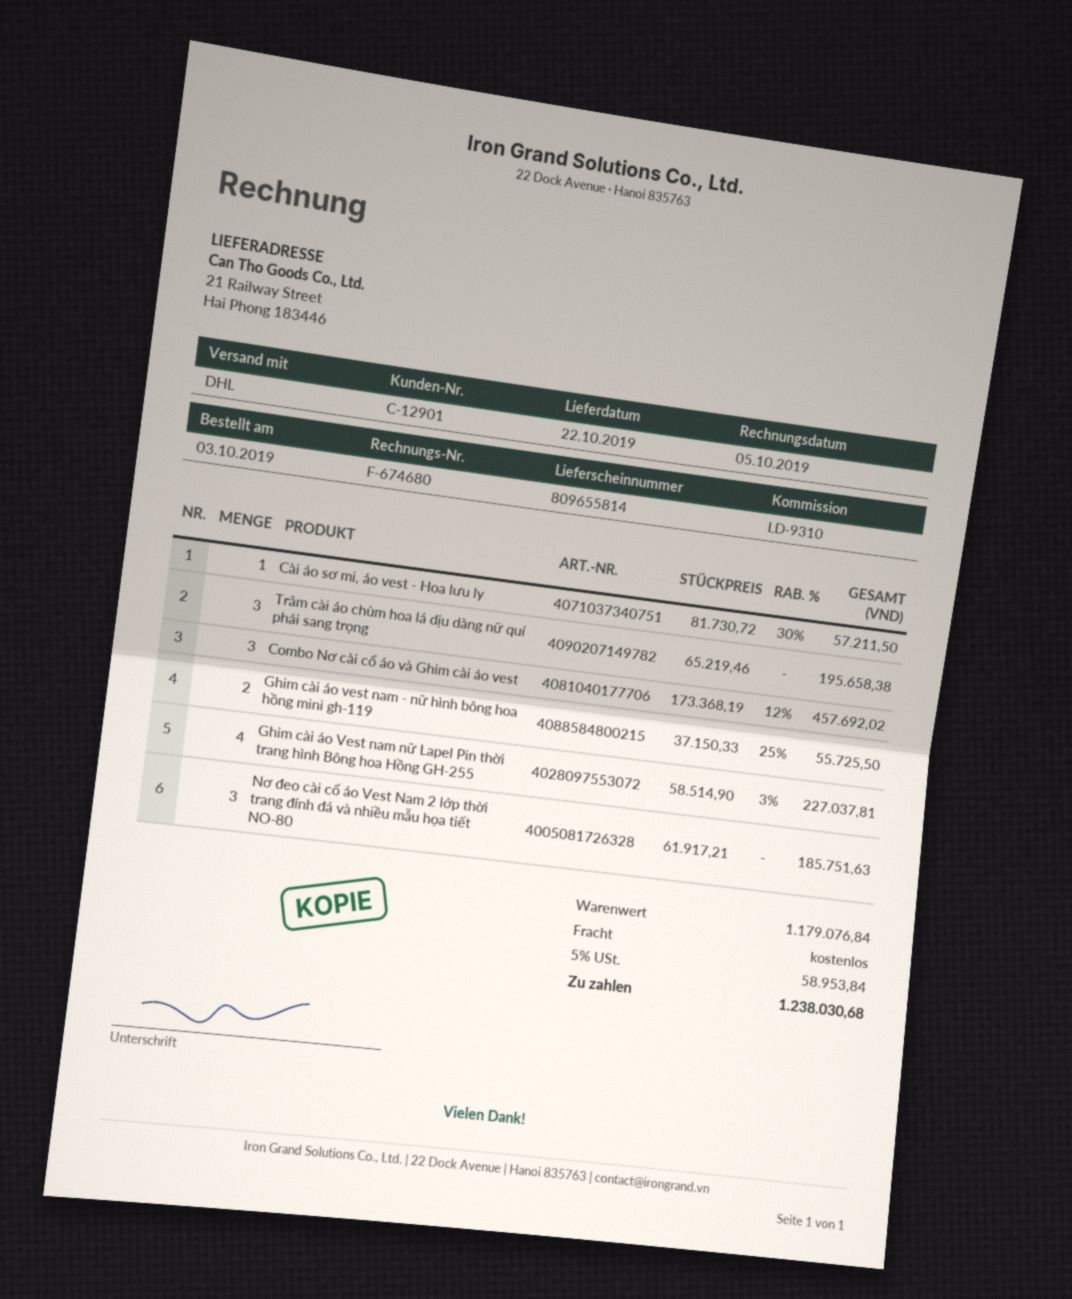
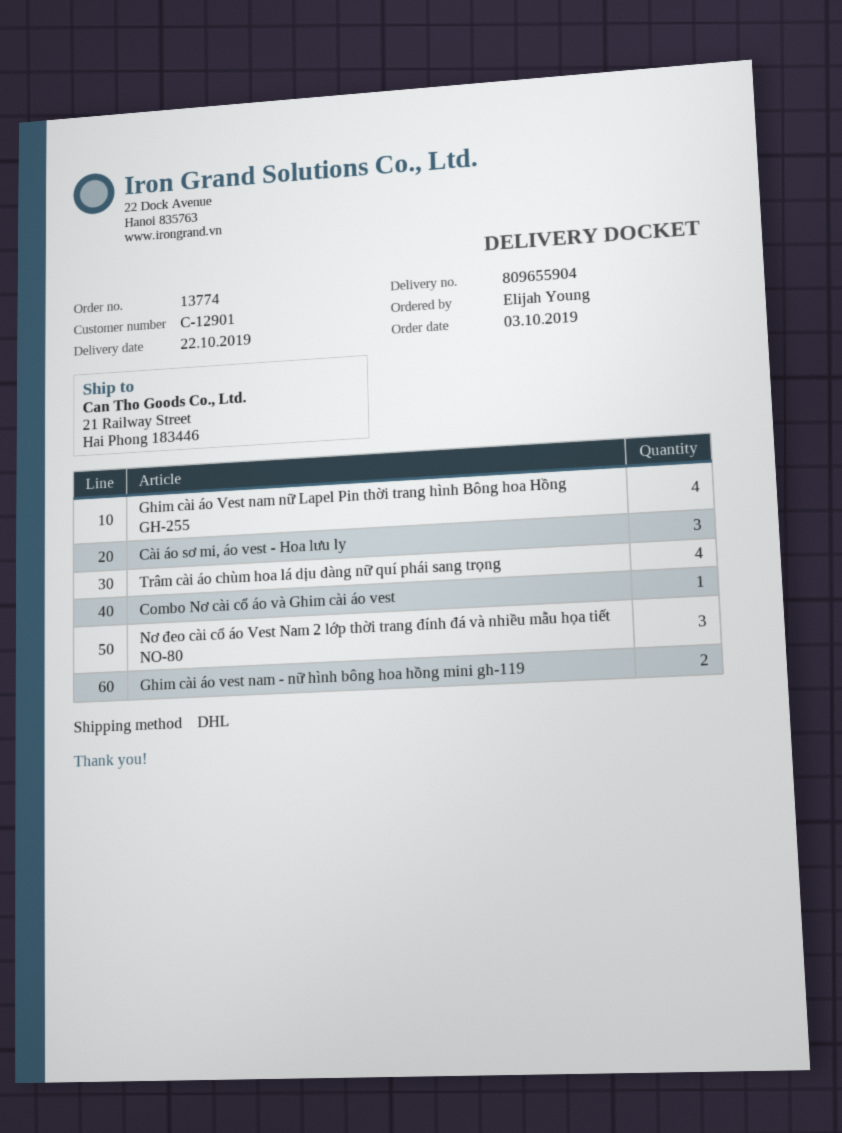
delivery note number: 809655814 -> 809655904
Cài áo sơ mi, áo vest - Hoa lưu ly: 1 -> 3
Trâm cài áo chùm hoa lá dịu dàng nữ quí phái sang trọng: 3 -> 4
Combo Nơ cài cổ áo và Ghim cài áo vest: 3 -> 1

